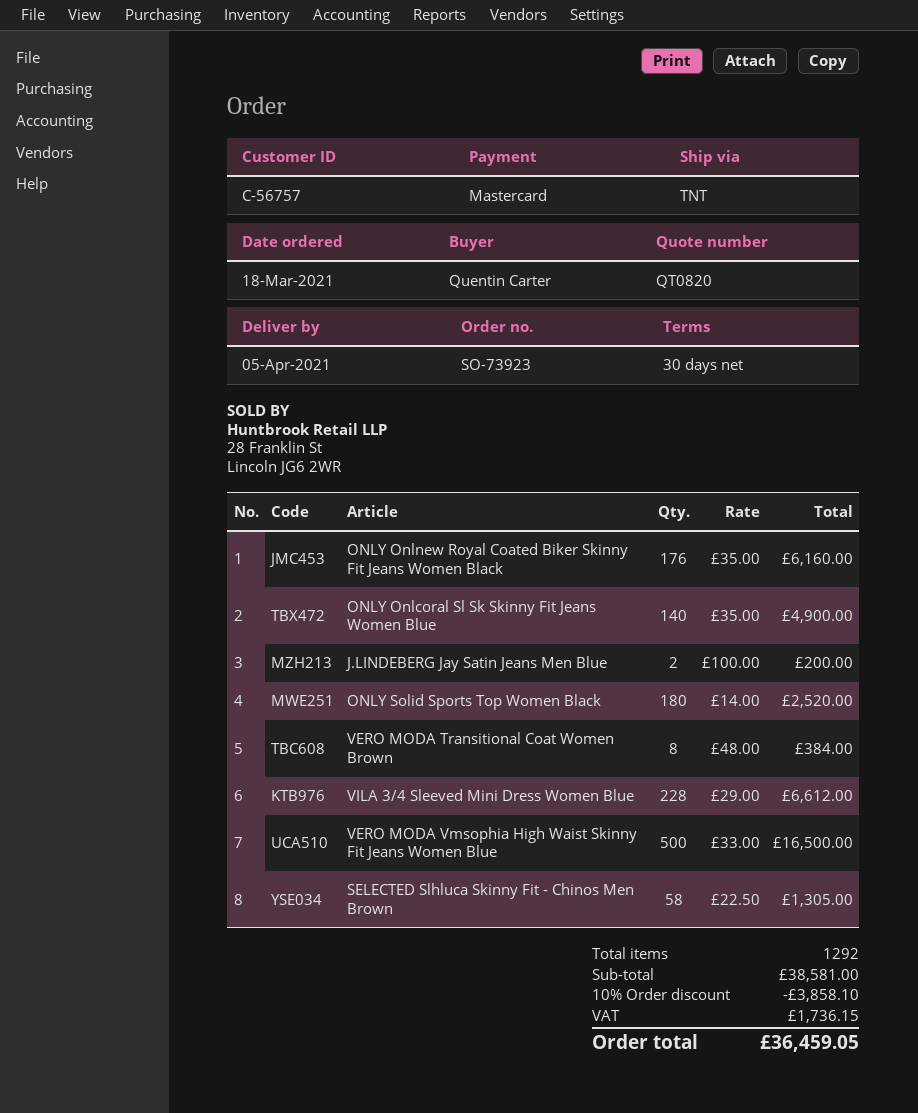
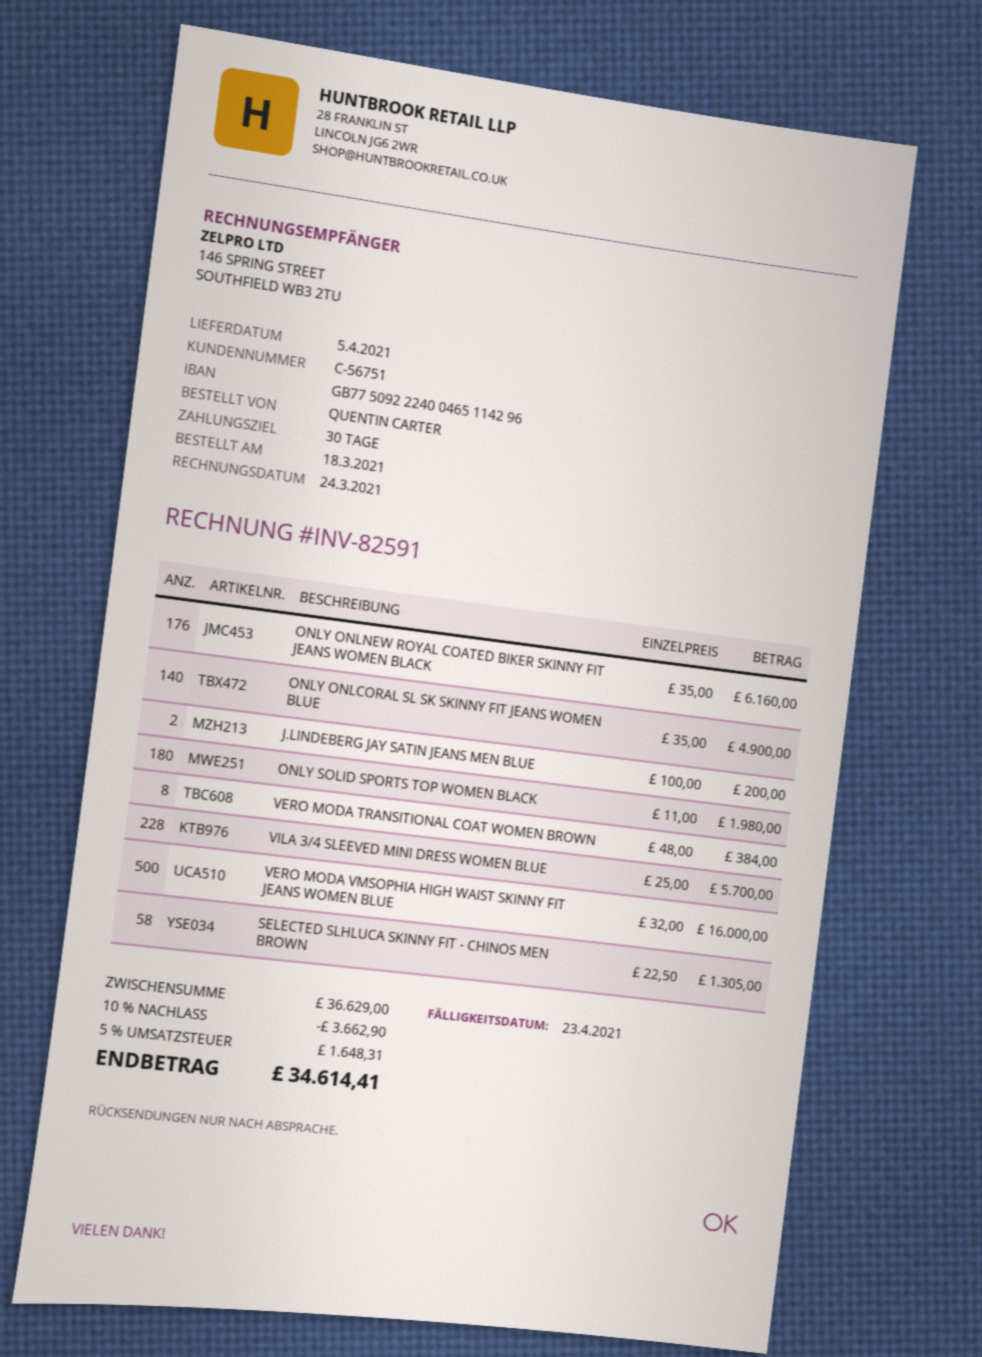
customer number: C-56757 -> C-56751
ONLY Solid Sports Top Women Black: 180 x 14.00 = 2520.00 -> 180 x 11.00 = 1980.00
VILA 3/4 Sleeved Mini Dress Women Blue: 228 x 29.00 = 6612.00 -> 228 x 25.00 = 5700.00
VERO MODA Vmsophia High Waist Skinny Fit Jeans Women Blue: 500 x 33.00 = 16500.00 -> 500 x 32.00 = 16000.00
subtotal: 38581.00 -> 36629.00
discount: 10% = 3858.10 -> 10% = 3662.90
tax: 1736.15 -> 1648.31
total: 36459.05 -> 34614.41

